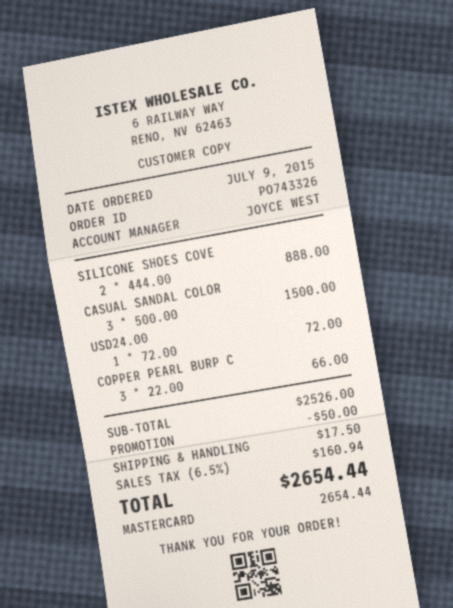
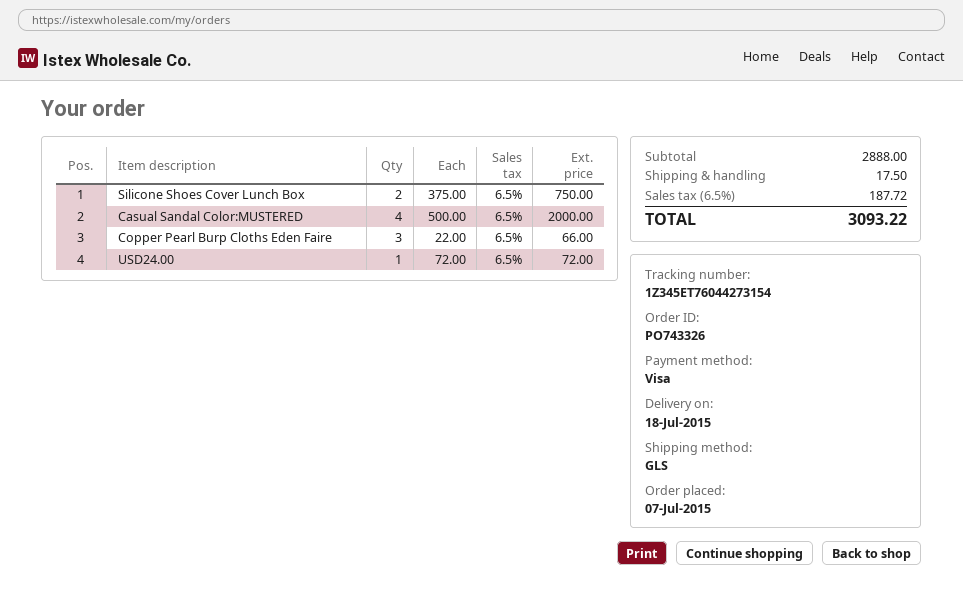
order date: 2015-07-09 -> 2015-07-07
payment method: Mastercard -> Visa
SILICONE SHOES COVE: 2 x 444.00 = 888.00 -> 2 x 375.00 = 750.00
CASUAL SANDAL COLOR: 3 x 500.00 = 1500.00 -> 4 x 500.00 = 2000.00
subtotal: 2526.00 -> 2888.00
discount: 50.00 -> none
tax: 6.5% = 160.94 -> 6.5% = 187.72
total: 2654.44 -> 3093.22

